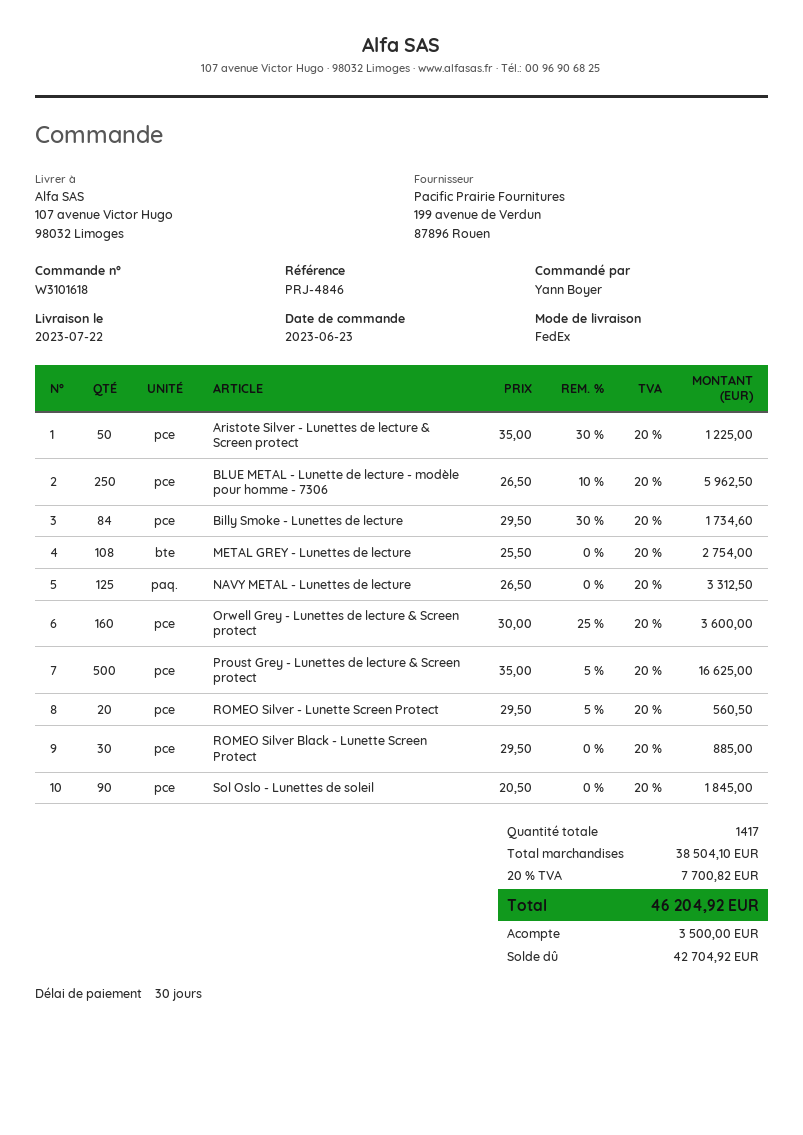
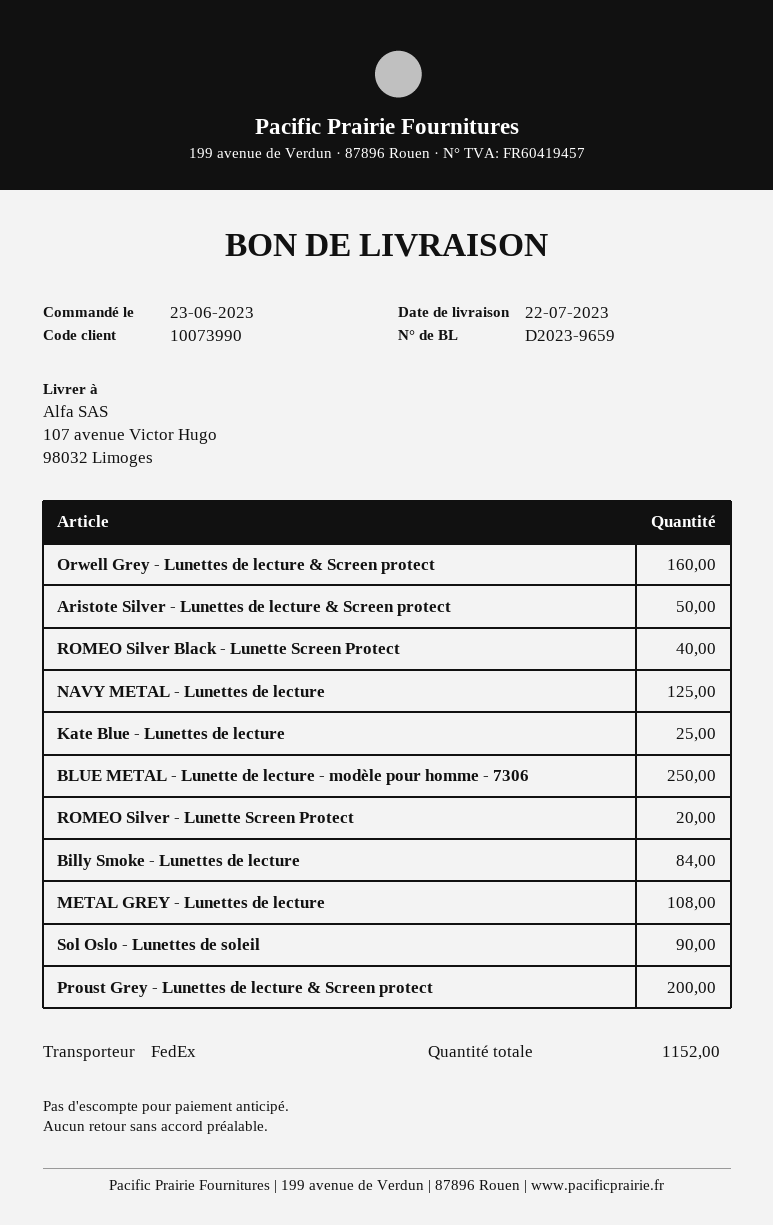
Proust Grey - Lunettes de lecture & Screen protect: 500 -> 200
ROMEO Silver Black - Lunette Screen Protect: 30 -> 40
Kate Blue - Lunettes de lecture: none -> 25
total quantity: 1417 -> 1152

